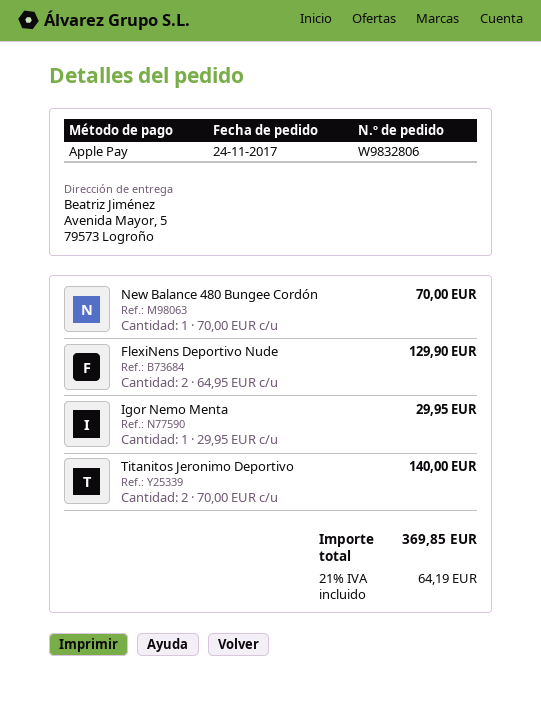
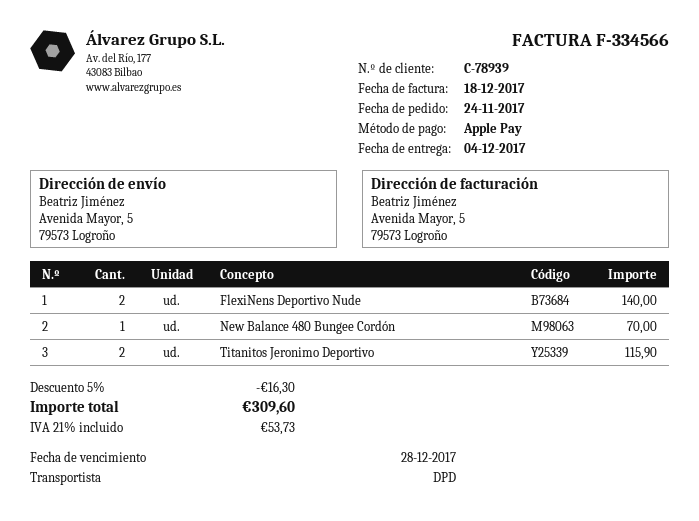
FlexiNens Deportivo Nude: 2 for 129.90 -> 2 for 140.00
Igor Nemo Menta: 1 for 29.95 -> none
Titanitos Jeronimo Deportivo: 2 for 140.00 -> 2 for 115.90
discount: none -> 5% = 16.30
tax: 21% = 64.19 -> 21% = 53.73
total: 369.85 -> 309.60

